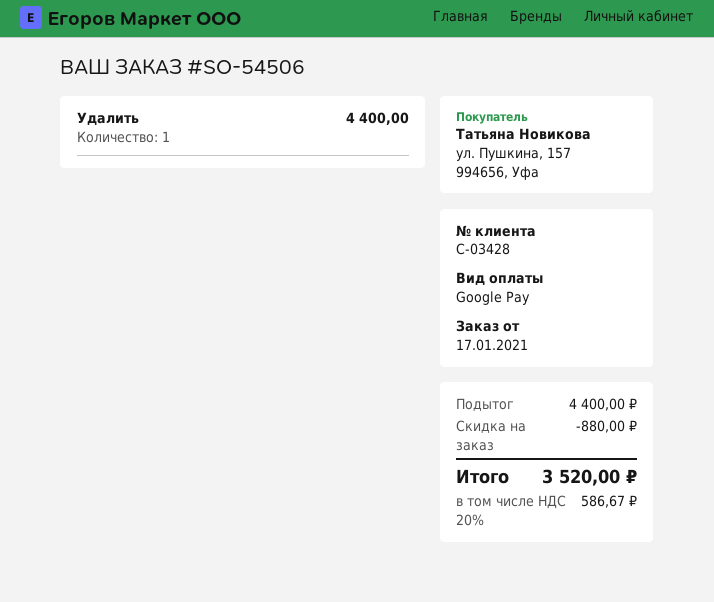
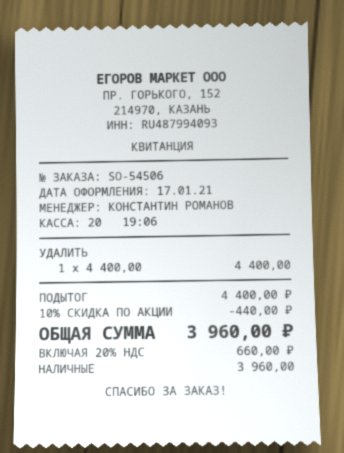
payment method: Google Pay -> cash
discount: 880.00 -> 440.00
tax: 20% = 586.67 -> 20% = 660.00
total: 3520.00 -> 3960.00

